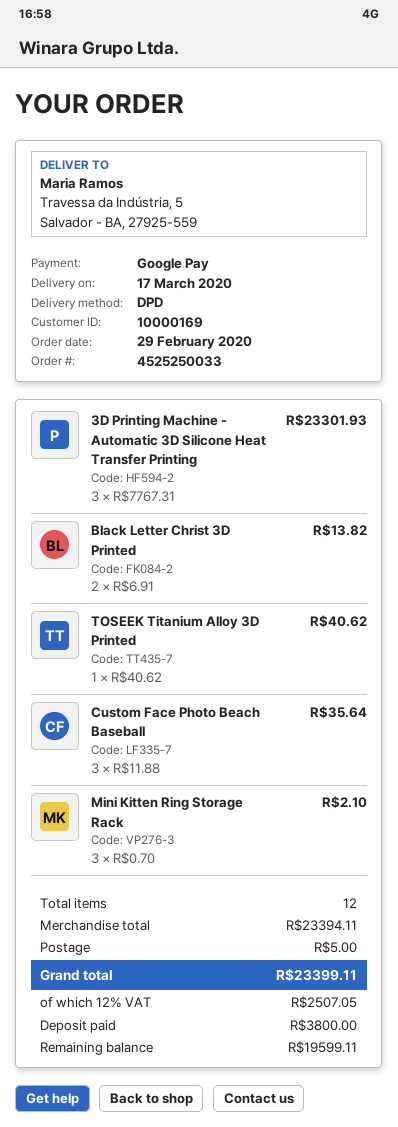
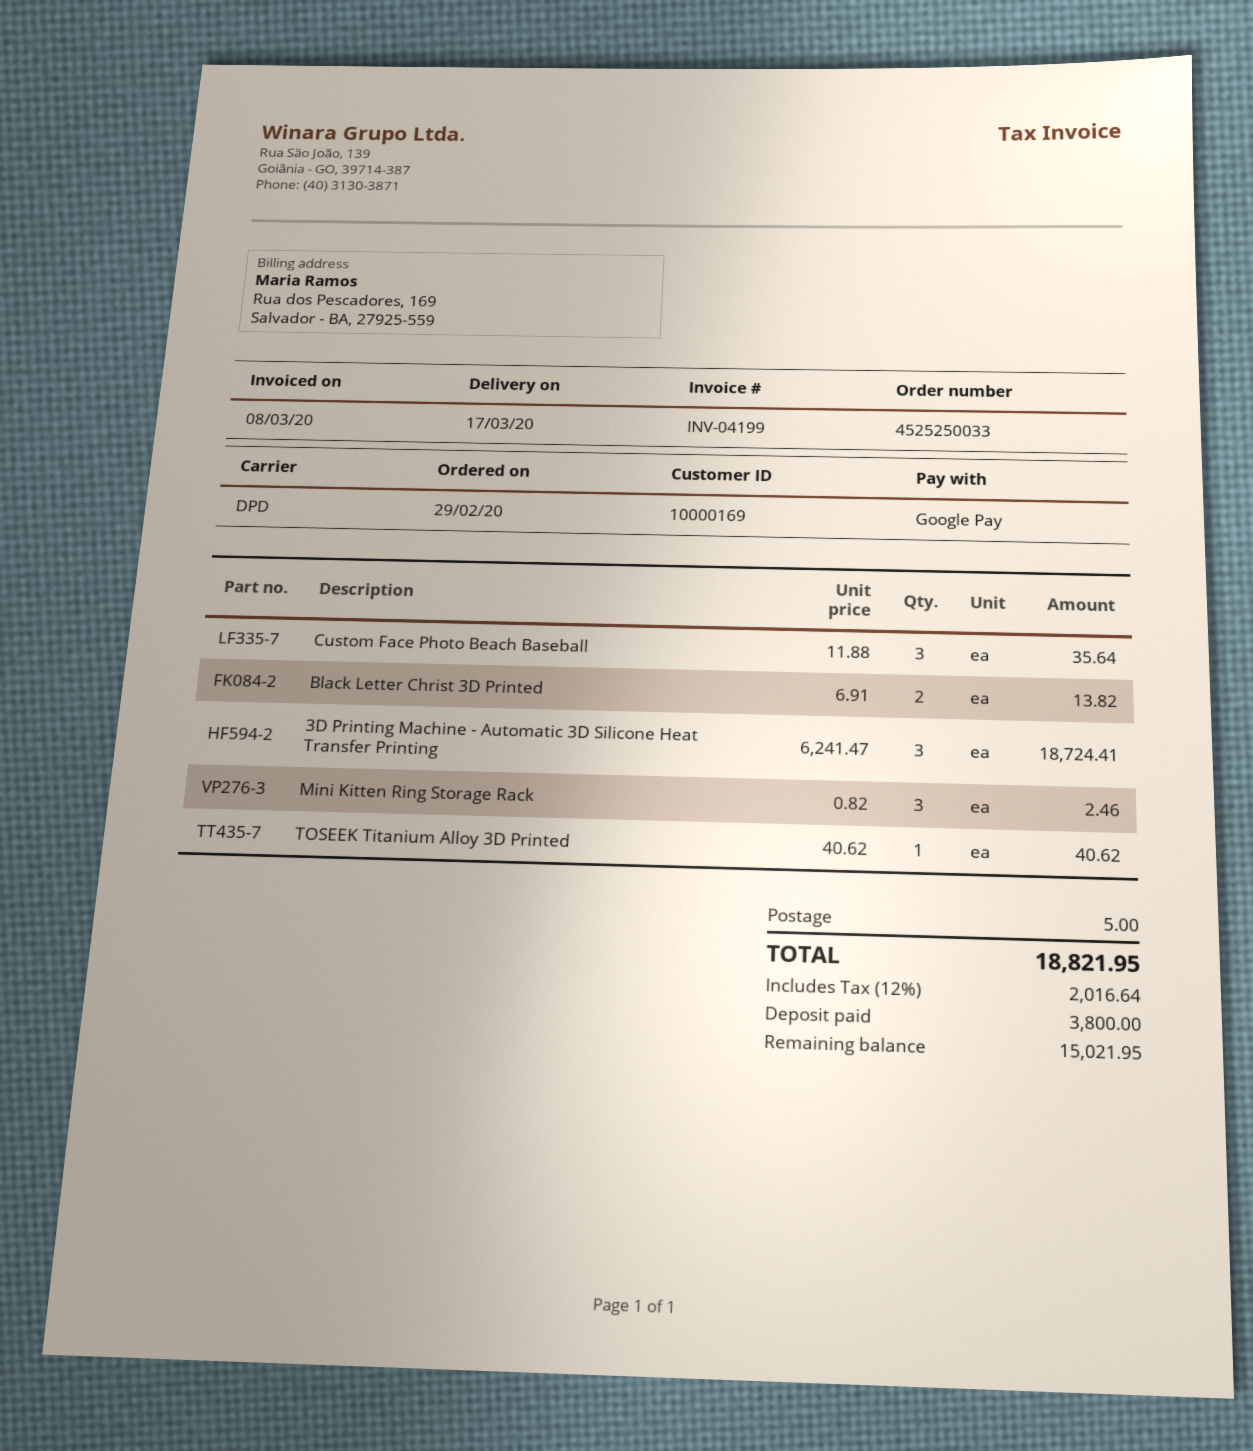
3D Printing Machine - Automatic 3D Silicone Heat Transfer Printing: 3 x 7767.31 = 23301.93 -> 3 x 6241.47 = 18724.41
Mini Kitten Ring Storage Rack: 3 x 0.70 = 2.10 -> 3 x 0.82 = 2.46
tax: 12% = 2507.05 -> 12% = 2016.64
total: 23399.11 -> 18821.95
balance: 19599.11 -> 15021.95

